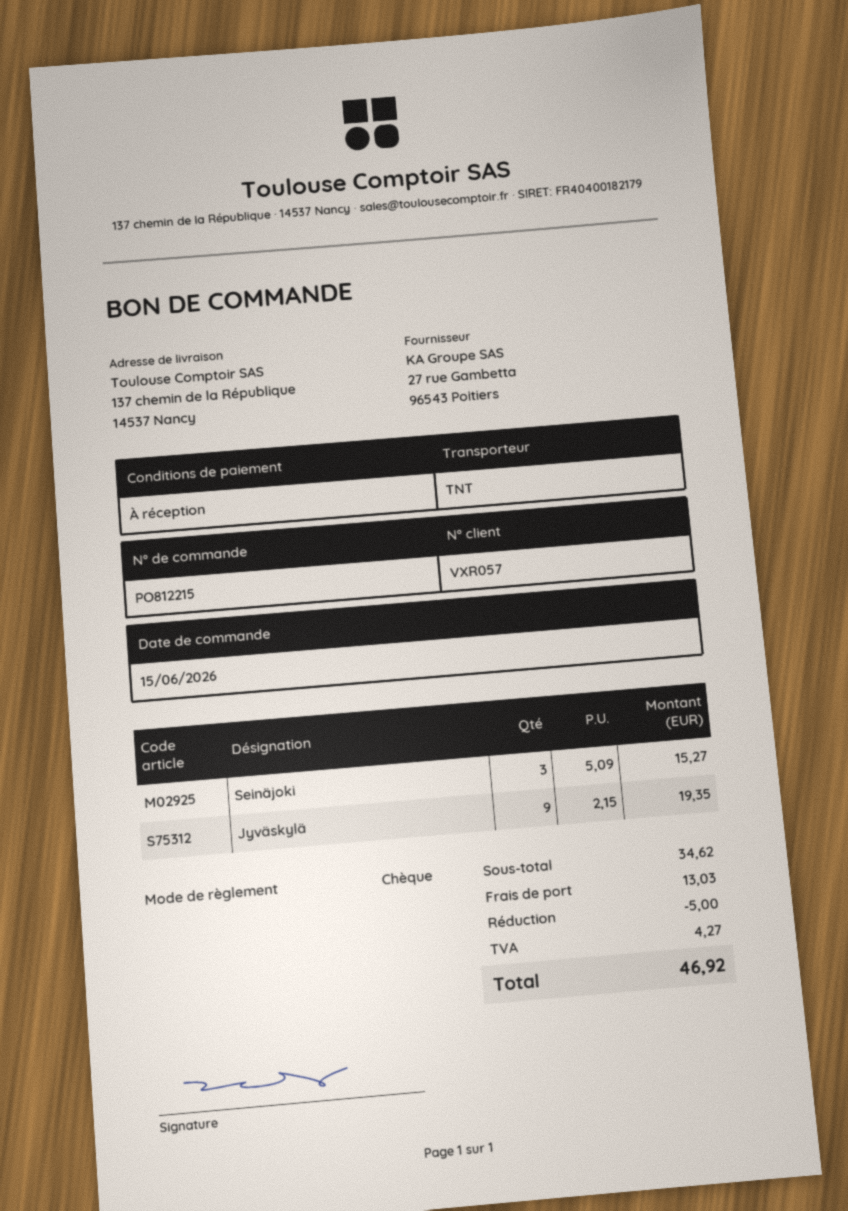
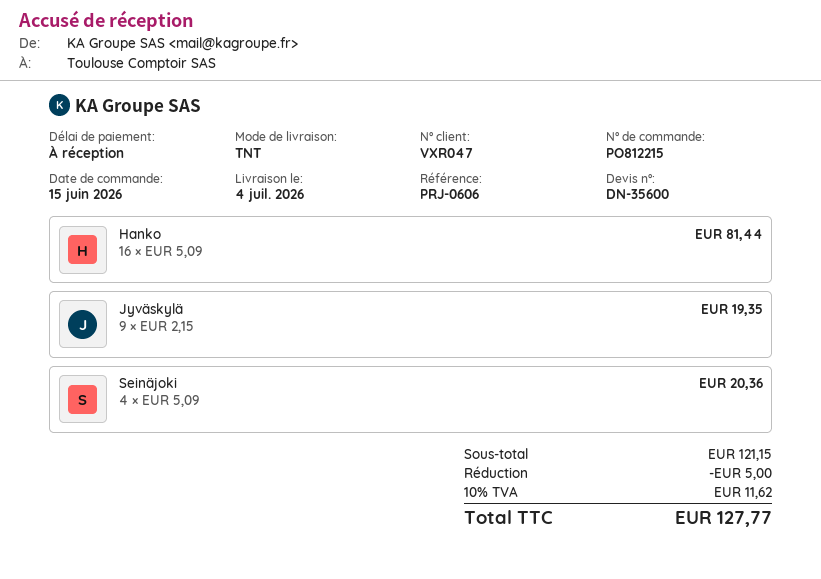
customer number: VXR057 -> VXR047
Seinäjoki: 3 x 5.09 = 15.27 -> 4 x 5.09 = 20.36
Hanko: none -> 16 x 5.09 = 81.44
subtotal: 34.62 -> 121.15
shipping: 13.03 -> none
tax: 4.27 -> 11.62
total: 46.92 -> 127.77

